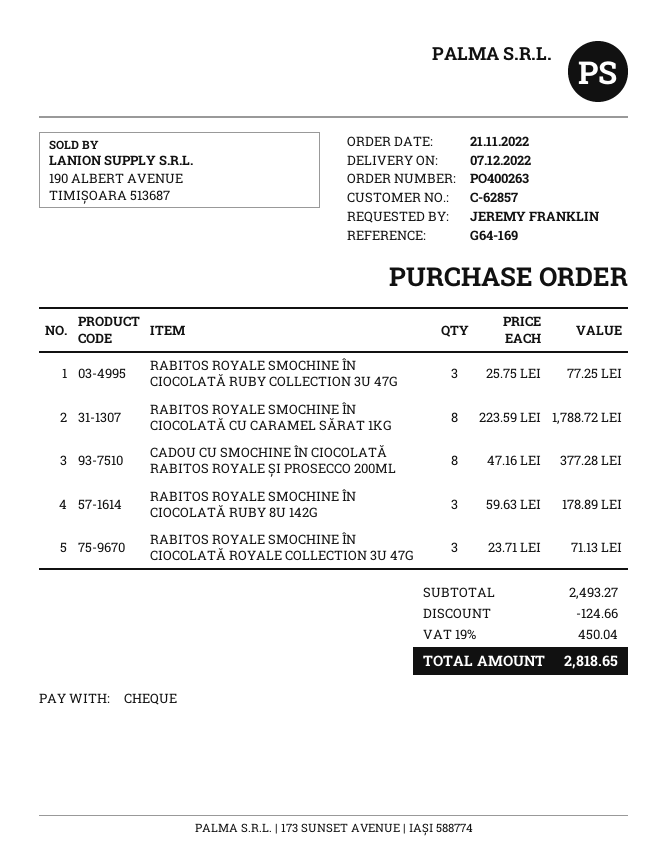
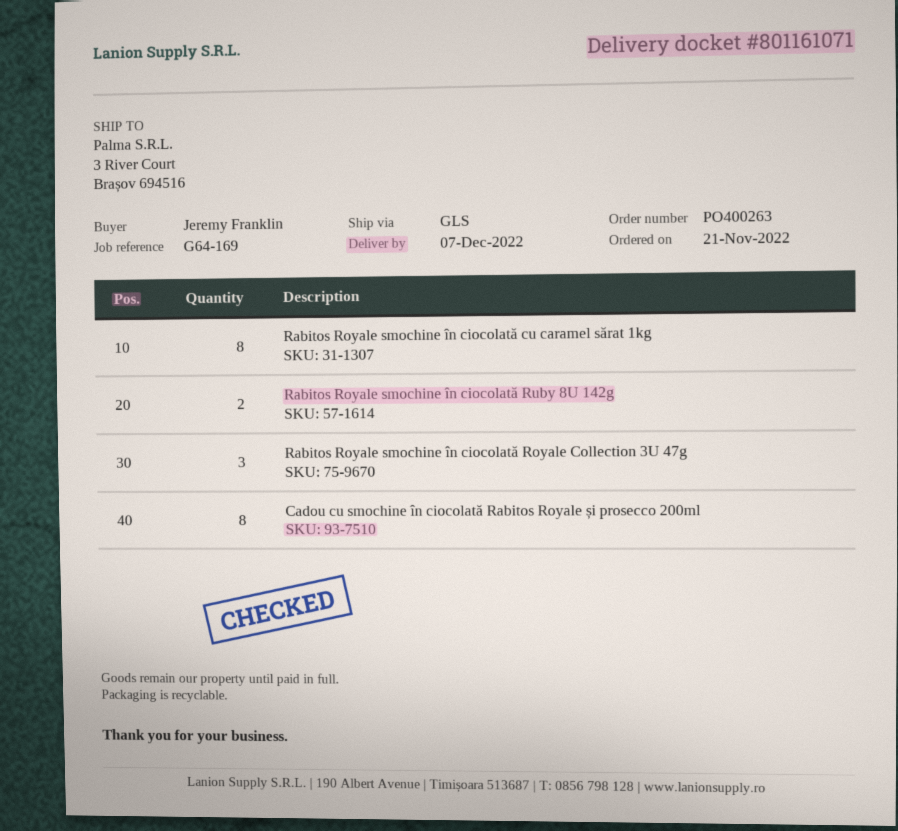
RABITOS ROYALE SMOCHINE ÎN CIOCOLATĂ RUBY COLLECTION 3U 47G: 3 -> none
RABITOS ROYALE SMOCHINE ÎN CIOCOLATĂ RUBY 8U 142G: 3 -> 2

